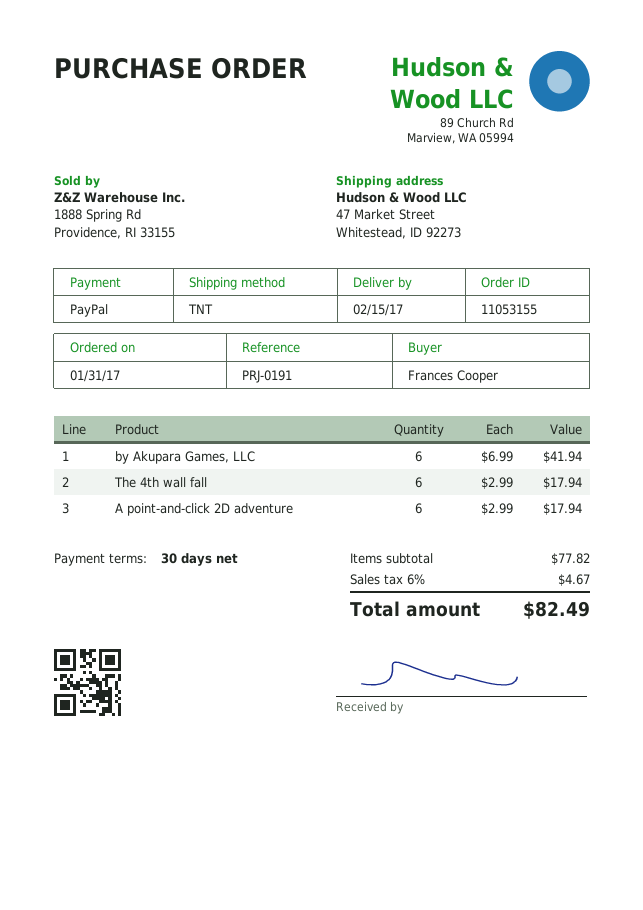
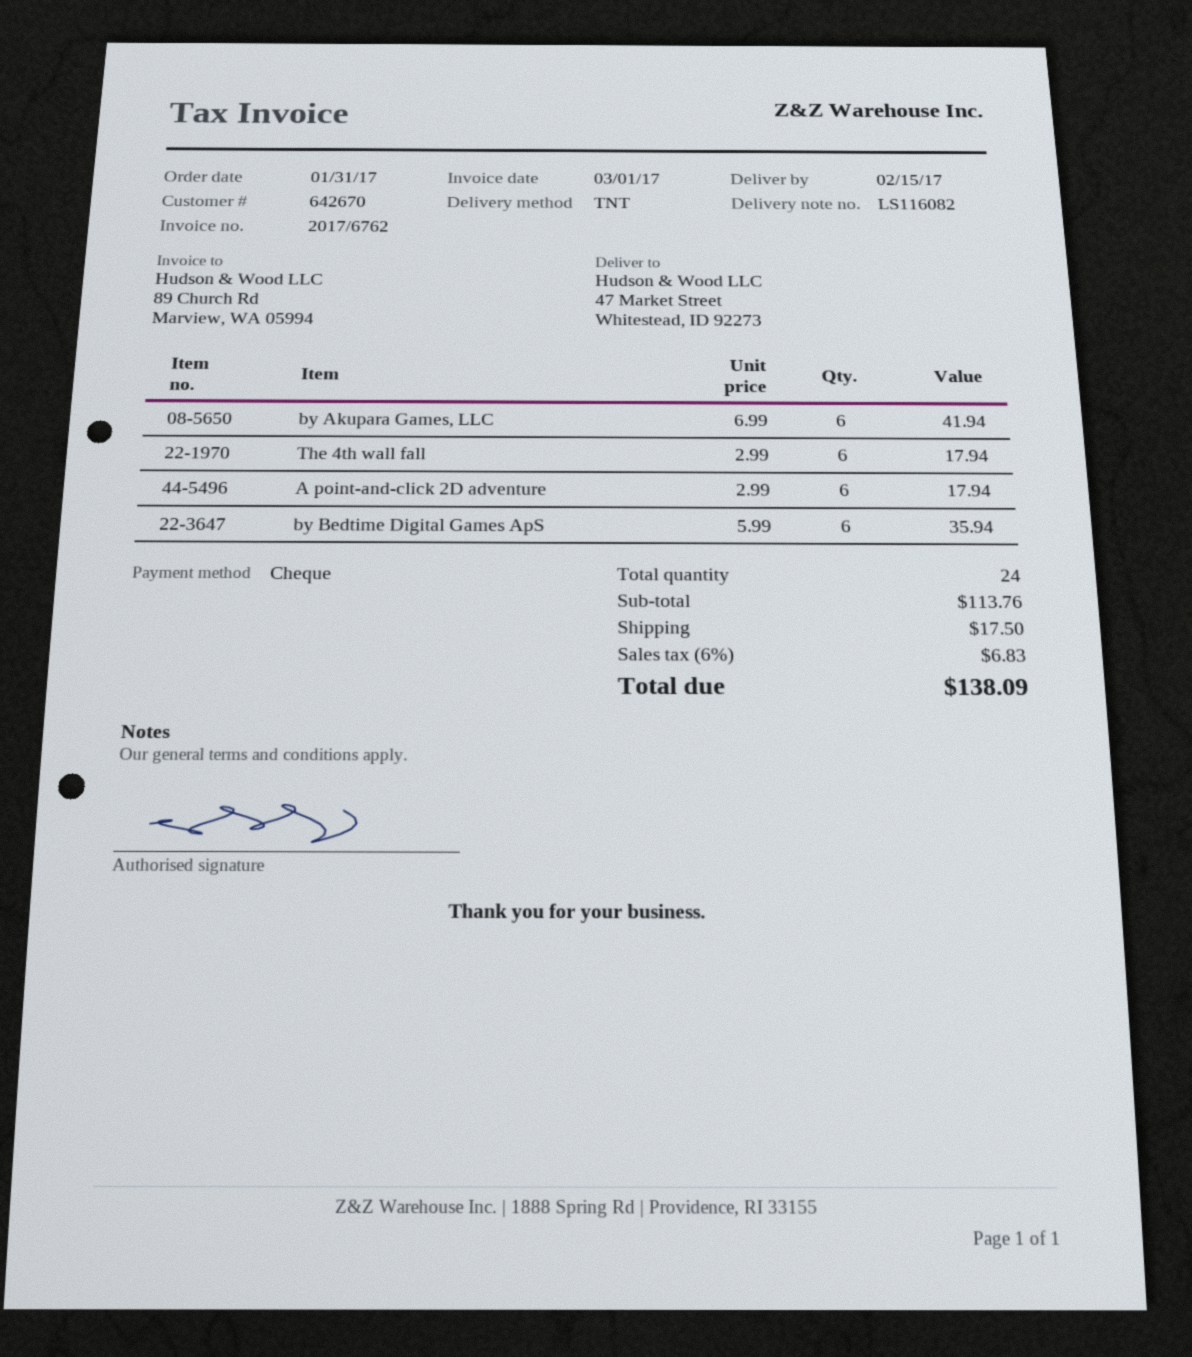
payment method: PayPal -> cheque
by Bedtime Digital Games ApS: none -> 6 x 5.99 = 35.94
subtotal: 77.82 -> 113.76
shipping: none -> 17.50
tax: 6% = 4.67 -> 6% = 6.83
total: 82.49 -> 138.09

